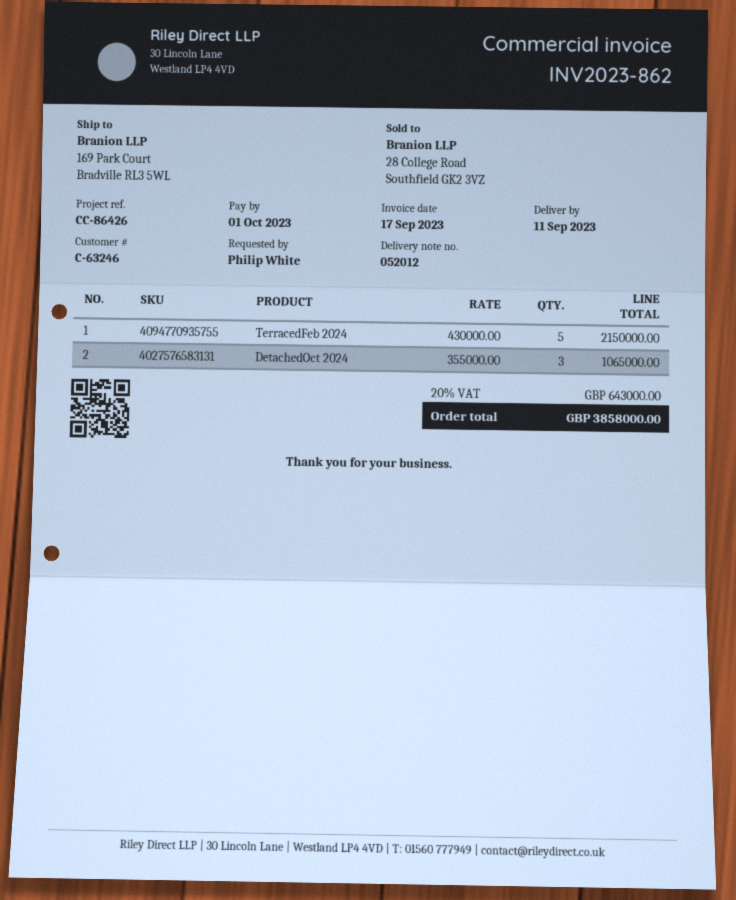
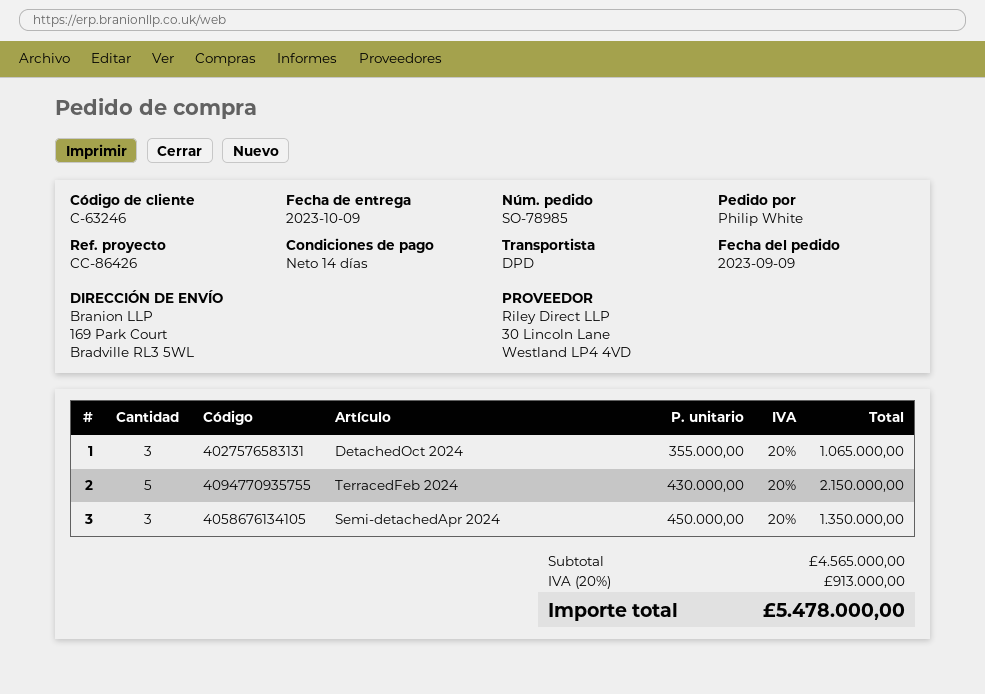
delivery date: 2023-09-11 -> 2023-10-09
Semi-detachedApr 2024: none -> 3 x 450000.00 = 1350000.00
tax: 20% = 643000.00 -> 20% = 913000.00
total: 3858000.00 -> 5478000.00

